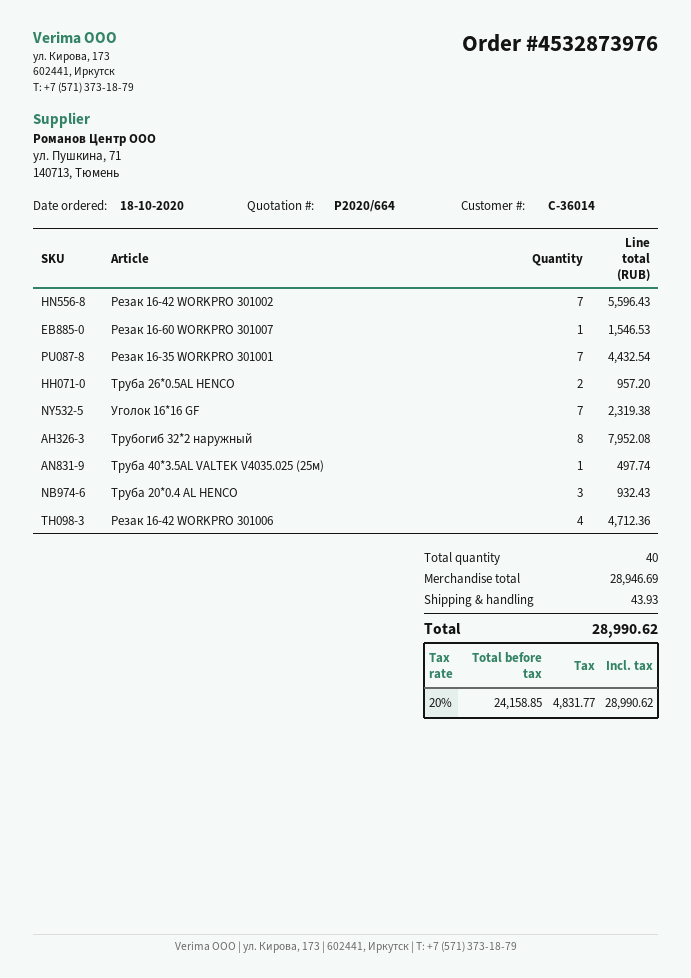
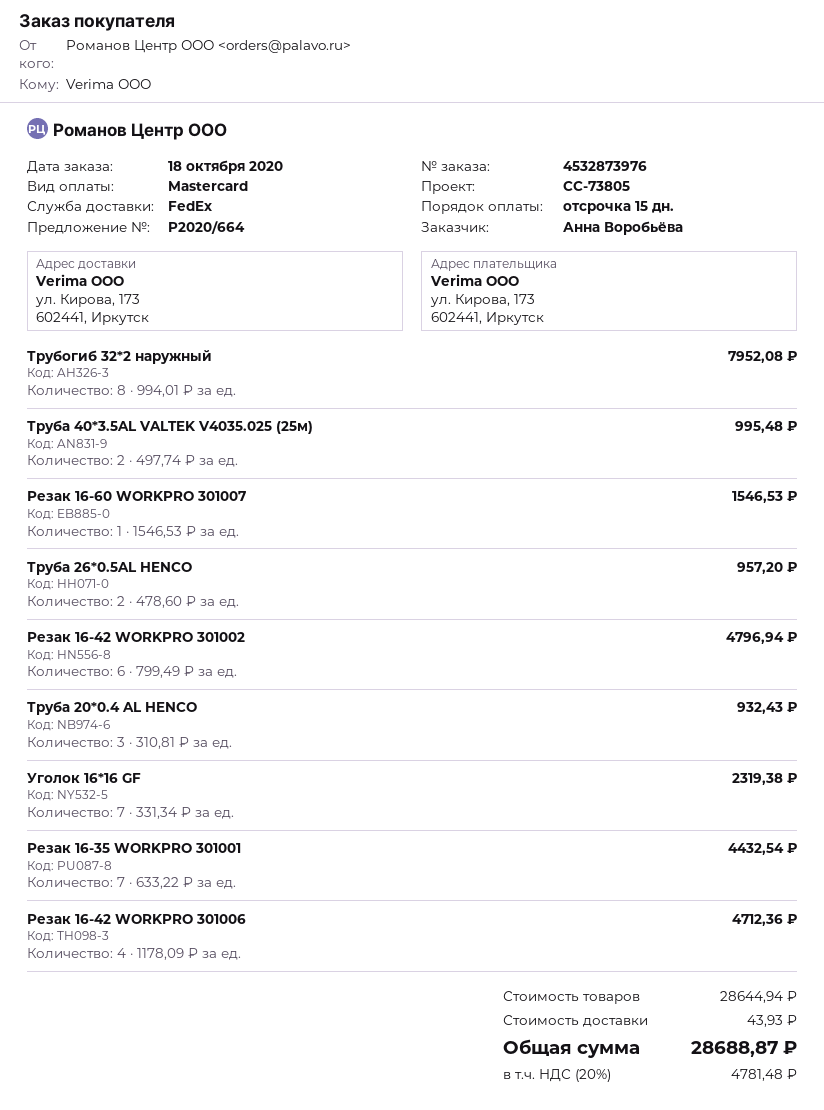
Резак 16-42 WORKPRO 301002: 7 for 5596.43 -> 6 for 4796.94
Труба 40*3.5AL VALTEK V4035.025 (25м): 1 for 497.74 -> 2 for 995.48
subtotal: 28946.69 -> 28644.94
tax: 20% = 4831.77 -> 20% = 4781.48
total: 28990.62 -> 28688.87

